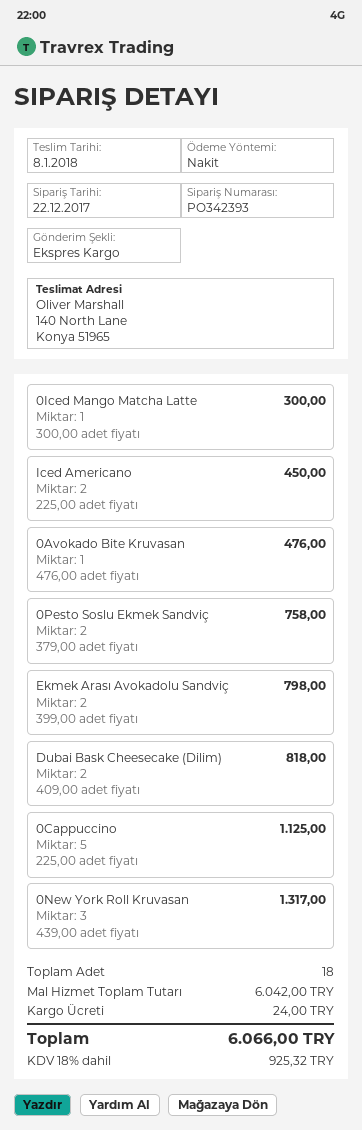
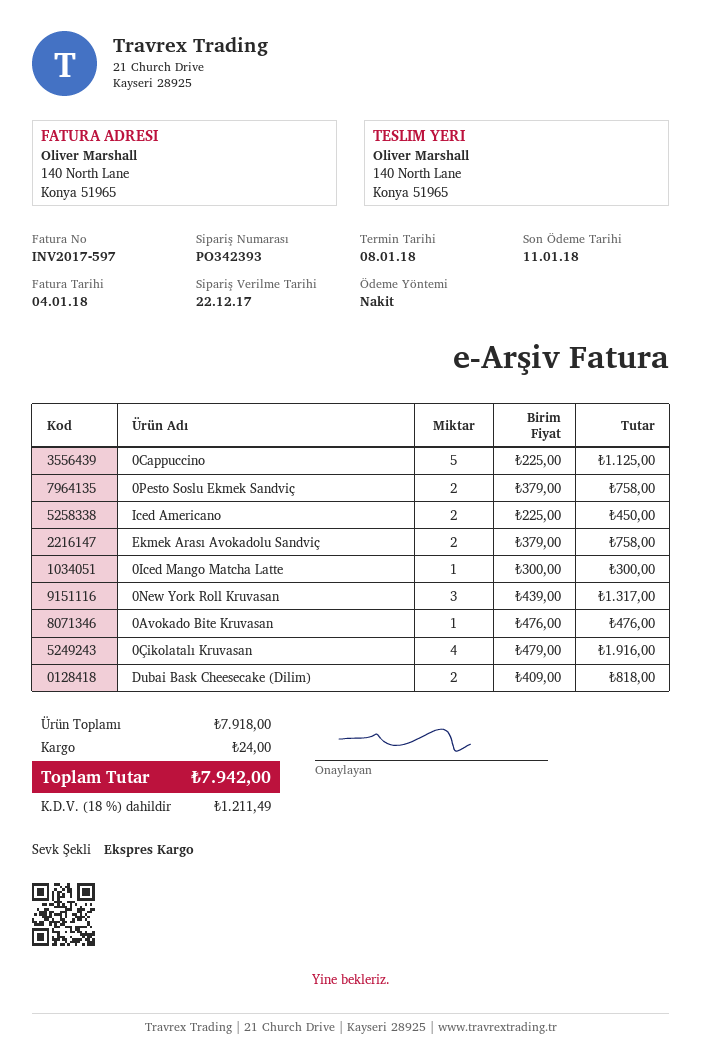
Ekmek Arası Avokadolu Sandviç: 2 x 399.00 = 798.00 -> 2 x 379.00 = 758.00
0Çikolatalı Kruvasan: none -> 4 x 479.00 = 1916.00
subtotal: 6042.00 -> 7918.00
tax: 18% = 925.32 -> 18% = 1211.49
total: 6066.00 -> 7942.00

